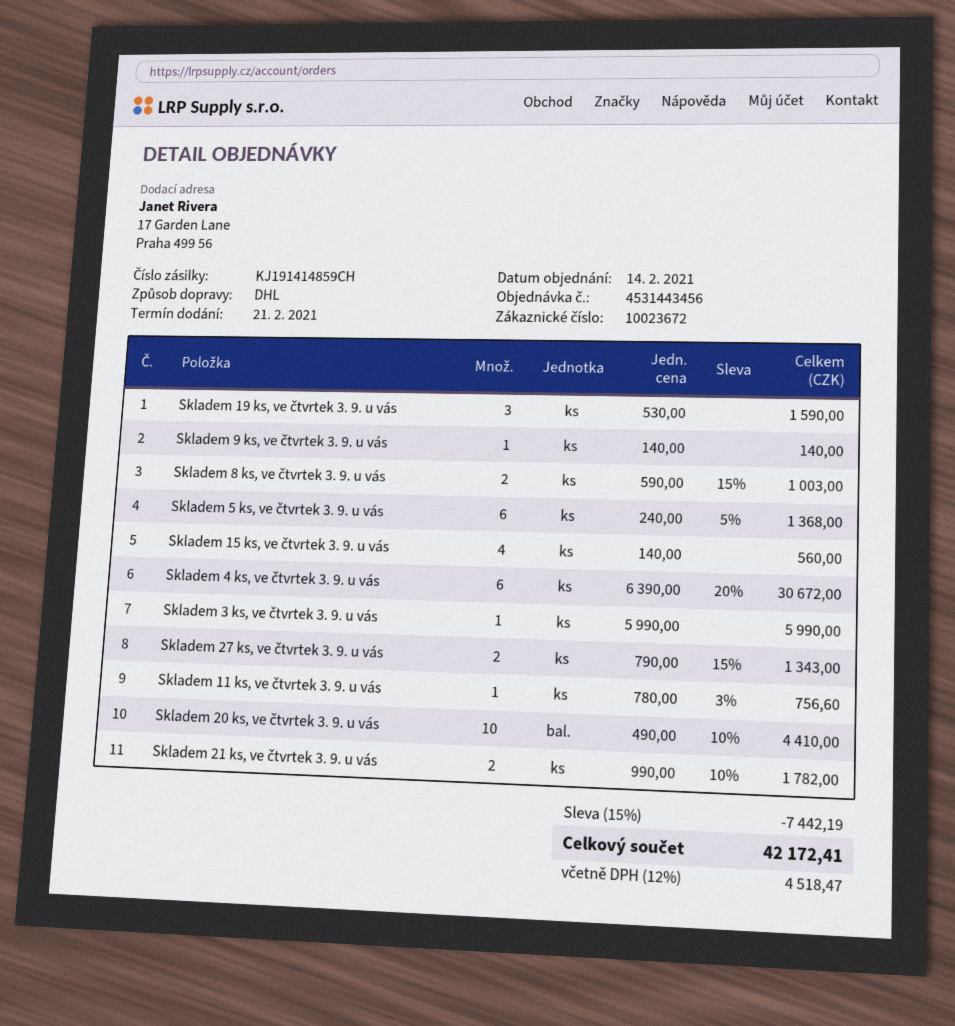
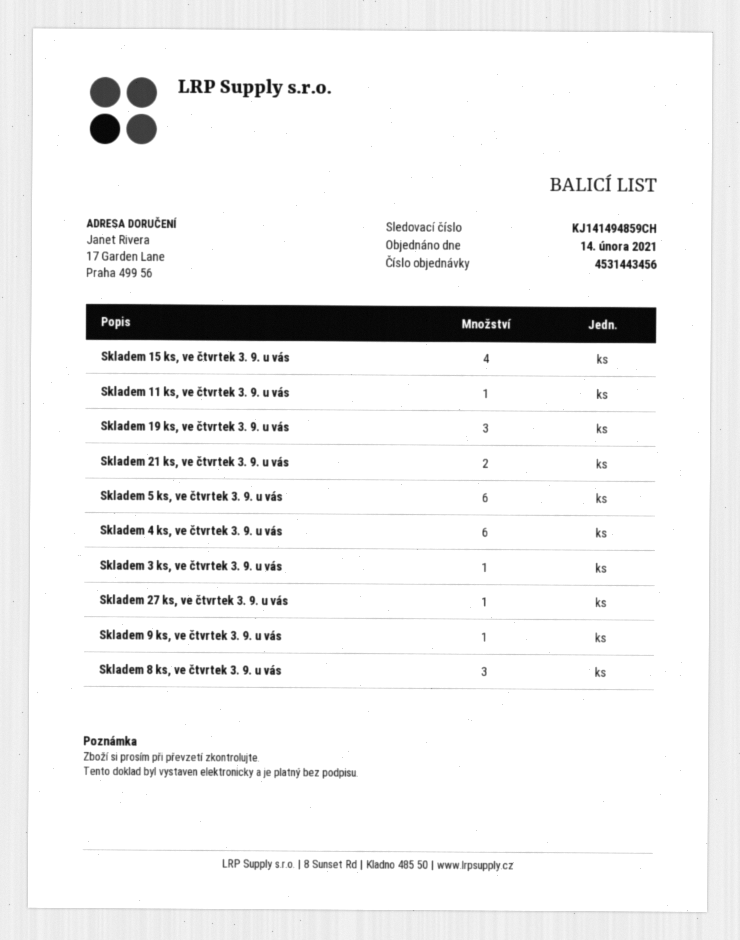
tracking number: KJ191414859CH -> KJ141494859CH
Skladem 8 ks, ve čtvrtek 3. 9. u vás: 2 -> 3
Skladem 27 ks, ve čtvrtek 3. 9. u vás: 2 -> 1
Skladem 20 ks, ve čtvrtek 3. 9. u vás: 10 -> none

